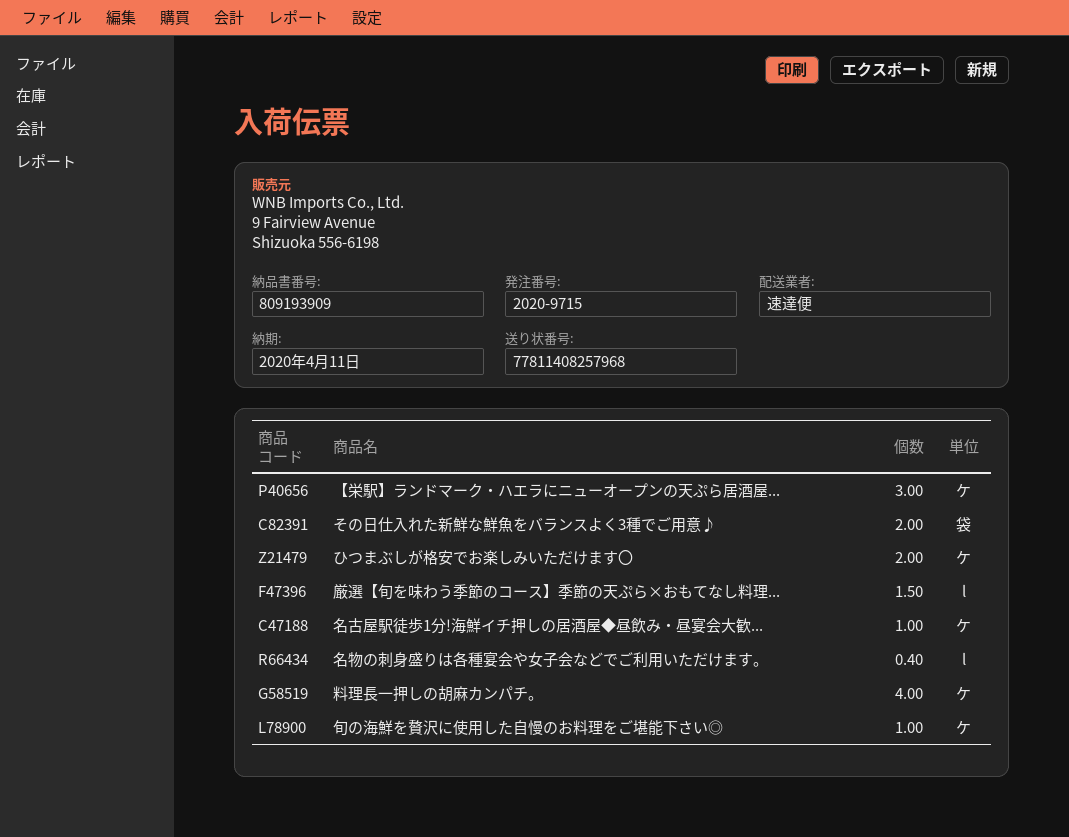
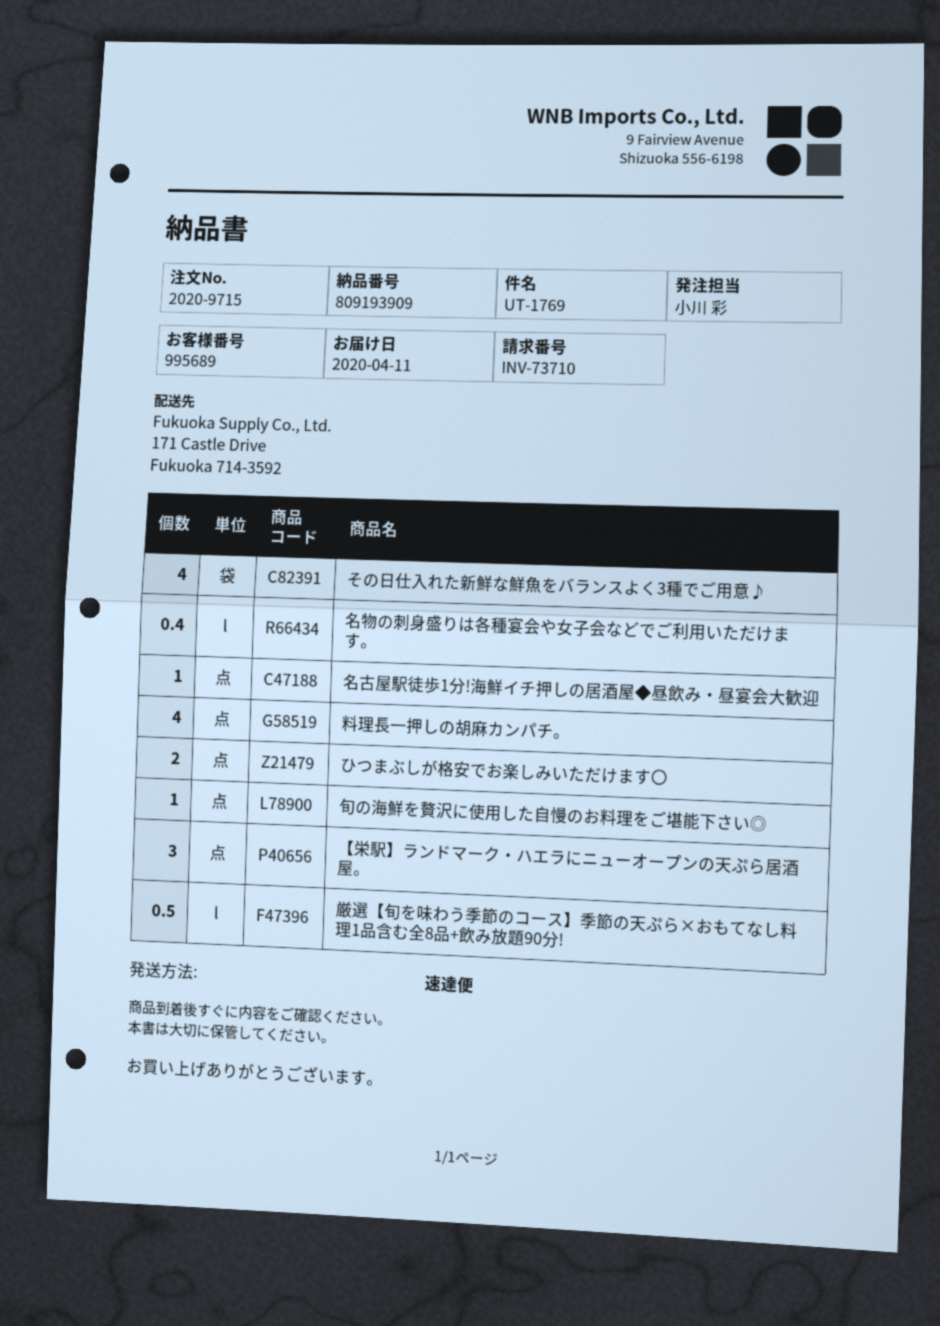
その日仕入れた新鮮な鮮魚をバランスよく3種でご用意♪: 2 -> 4
厳選【旬を味わう季節のコース】季節の天ぷら×おもてなし料理...: 1.5 -> 0.5

